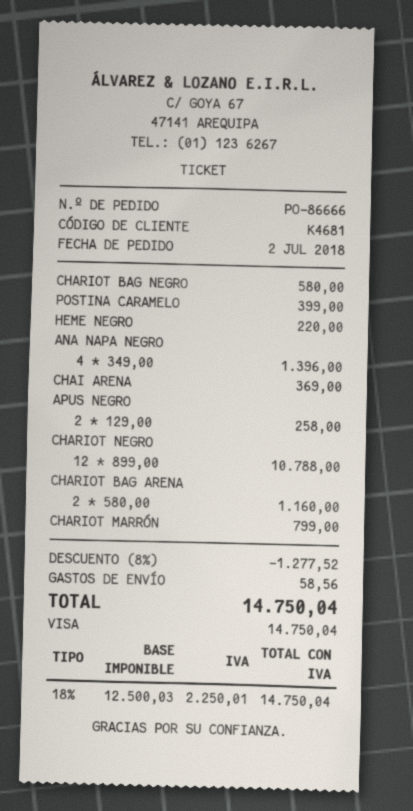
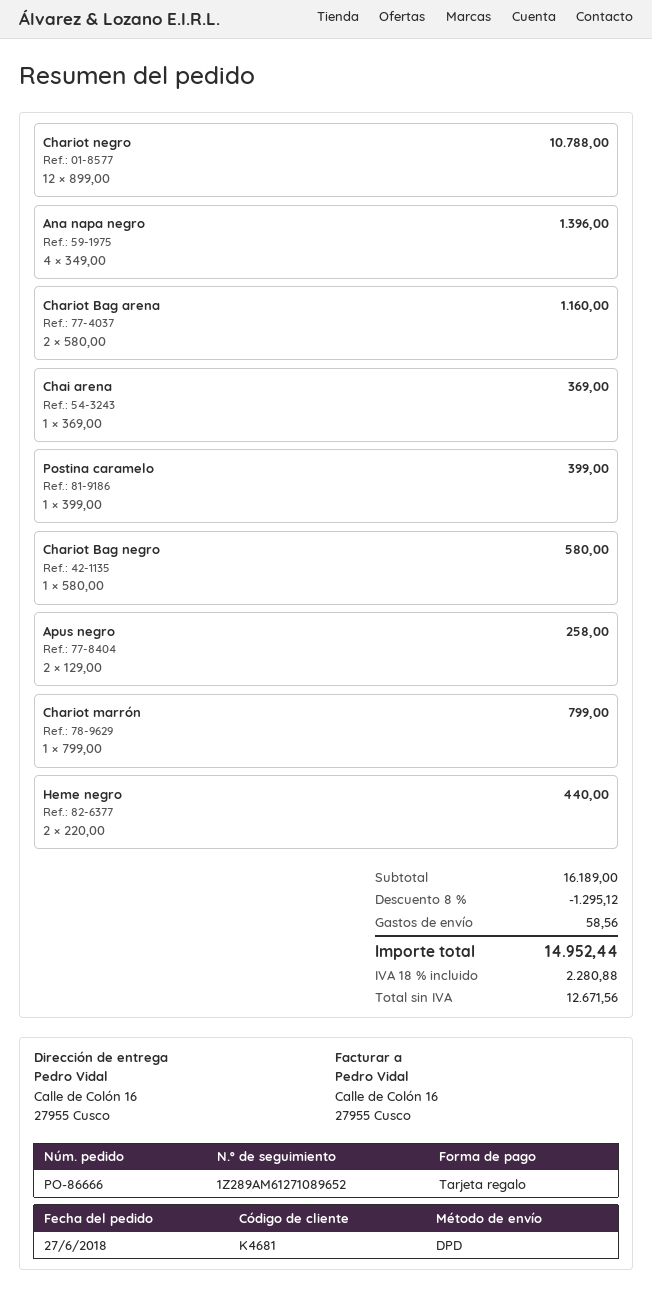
order date: 2018-07-02 -> 2018-06-27
payment method: Visa -> gift card
HEME NEGRO: 1 x 220.00 = 220.00 -> 2 x 220.00 = 440.00
discount: 8% = 1277.52 -> 8% = 1295.12
net: 12500.03 -> 12671.56
tax: 18% = 2250.01 -> 18% = 2280.88
total: 14750.04 -> 14952.44

